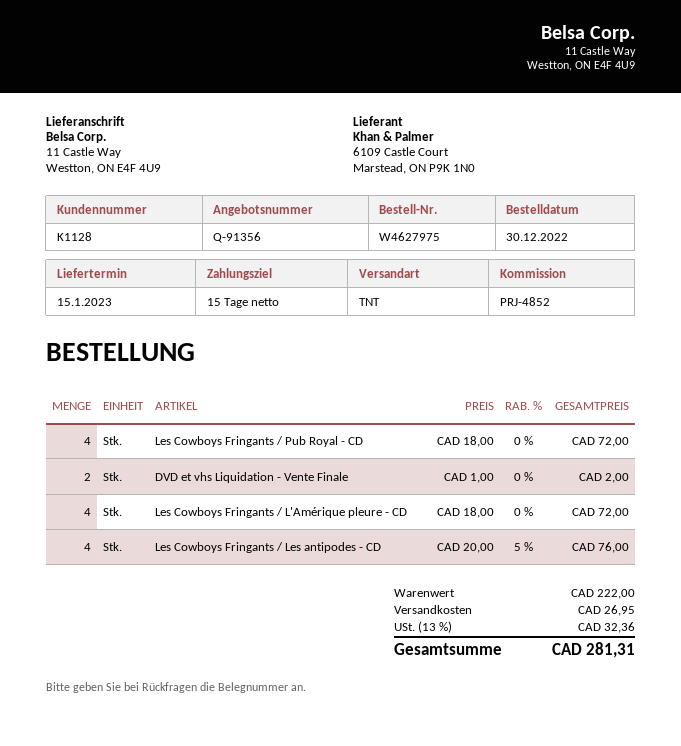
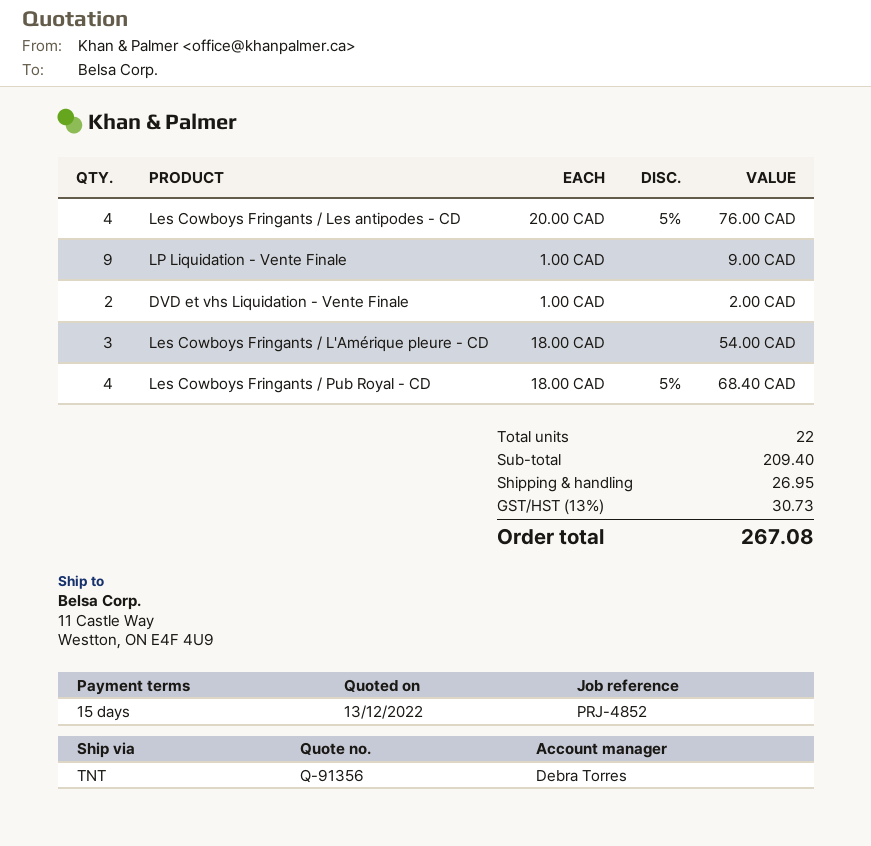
Les Cowboys Fringants / Pub Royal - CD: 4 x 18.00 = 72.00 -> 4 x 18.00 - 5% = 68.40
Les Cowboys Fringants / L'Amérique pleure - CD: 4 x 18.00 = 72.00 -> 3 x 18.00 = 54.00
LP Liquidation - Vente Finale: none -> 9 x 1.00 = 9.00
subtotal: 222.00 -> 209.40
tax: 13% = 32.36 -> 13% = 30.73
total: 281.31 -> 267.08

